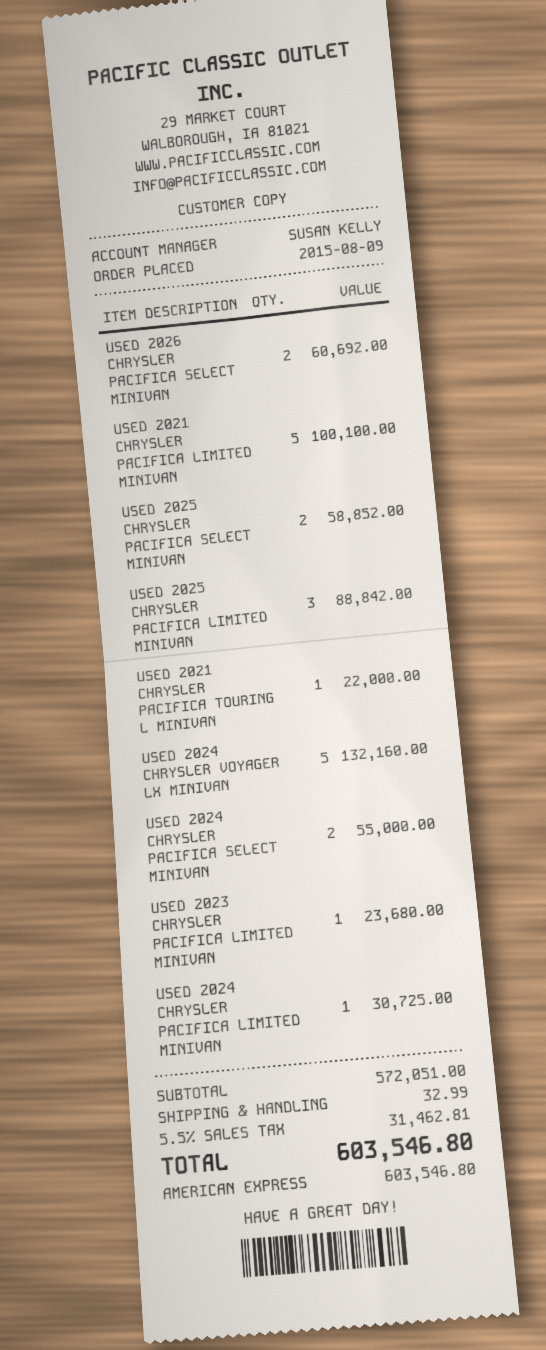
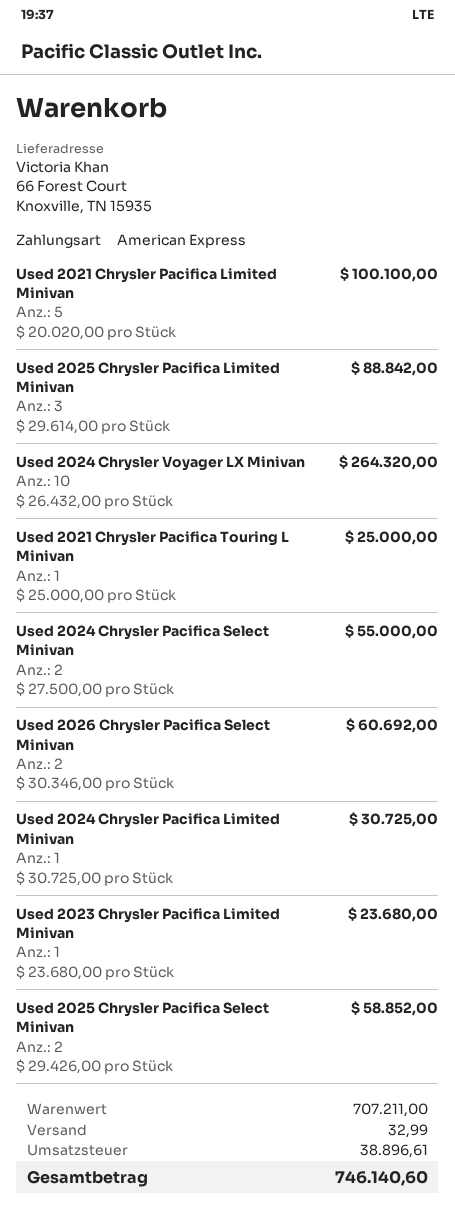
USED 2021 CHRYSLER PACIFICA TOURING L MINIVAN: 1 for 22000.00 -> 1 for 25000.00
USED 2024 CHRYSLER VOYAGER LX MINIVAN: 5 for 132160.00 -> 10 for 264320.00
subtotal: 572051.00 -> 707211.00
tax: 31462.81 -> 38896.61
total: 603546.80 -> 746140.60

